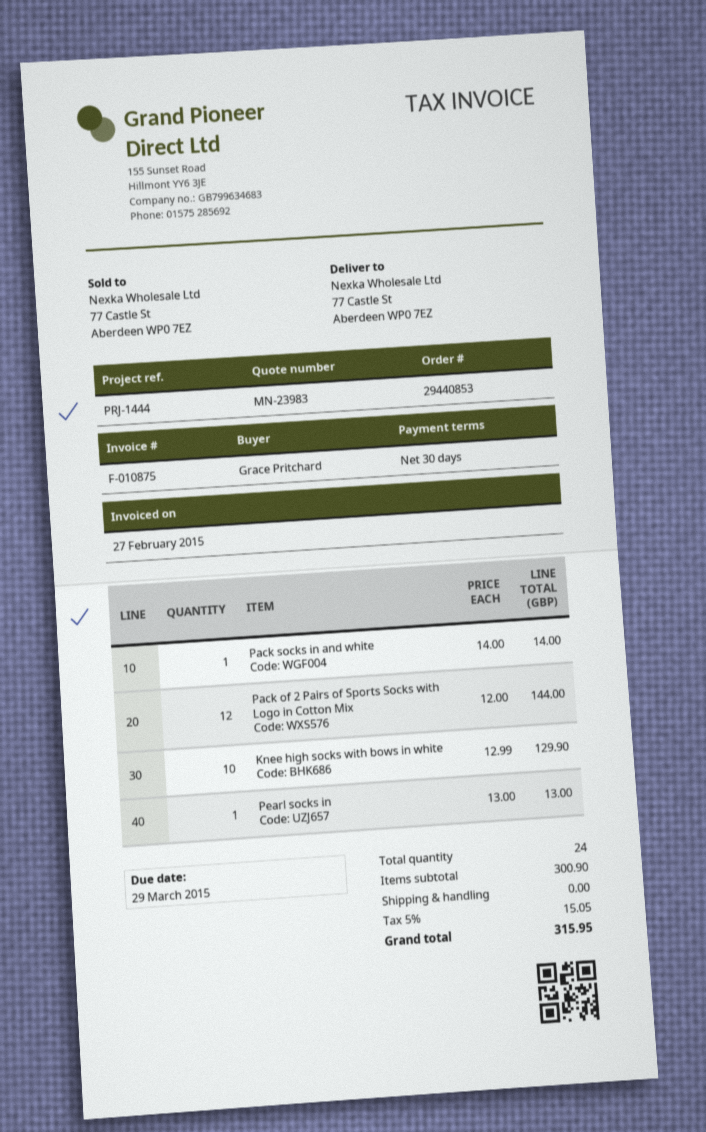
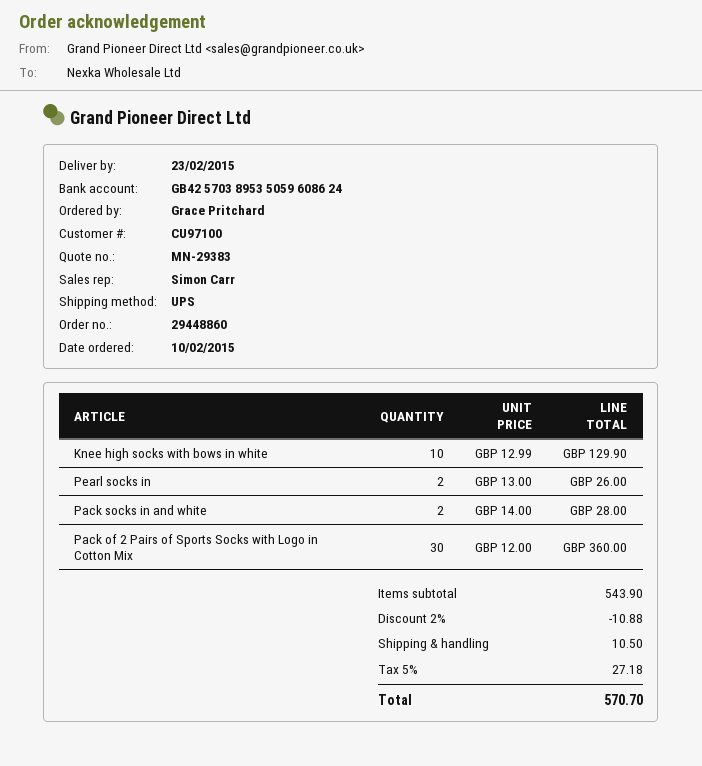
quote number: MN-23983 -> MN-29383
order number: 29440853 -> 29448860
Pack socks in and white: 1 x 14.00 = 14.00 -> 2 x 14.00 = 28.00
Pack of 2 Pairs of Sports Socks with Logo in Cotton Mix: 12 x 12.00 = 144.00 -> 30 x 12.00 = 360.00
Pearl socks in: 1 x 13.00 = 13.00 -> 2 x 13.00 = 26.00
subtotal: 300.90 -> 543.90
discount: none -> 2% = 10.88
shipping: 0.00 -> 10.50
tax: 5% = 15.05 -> 5% = 27.18
total: 315.95 -> 570.70

